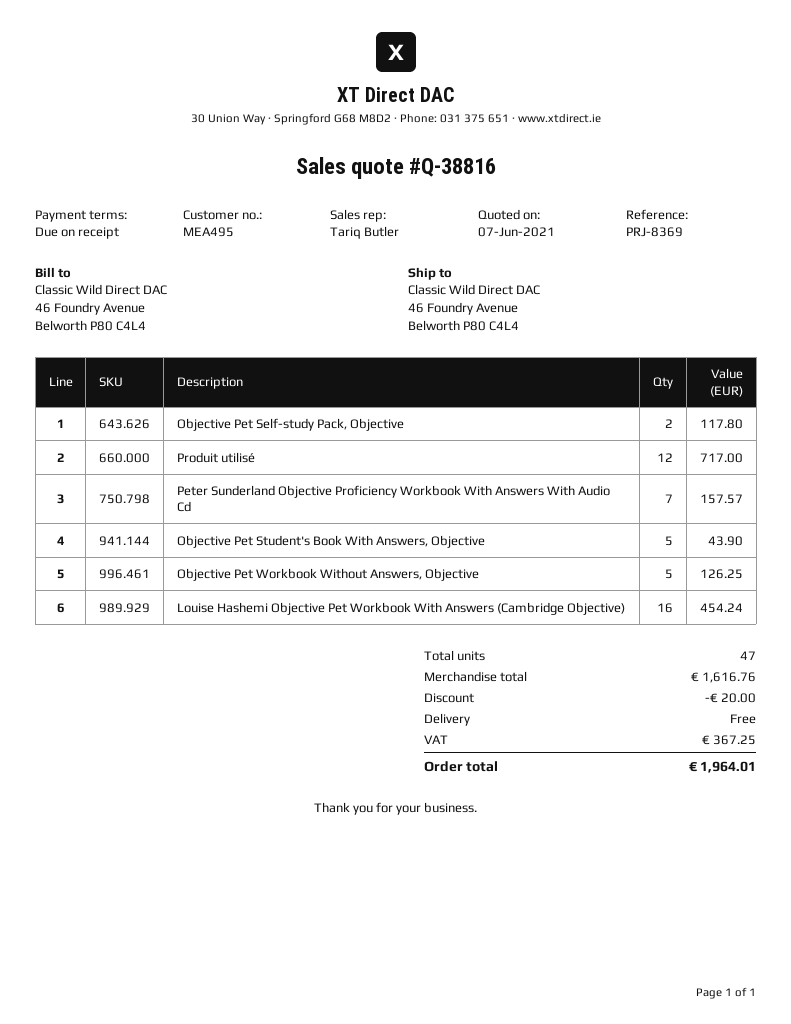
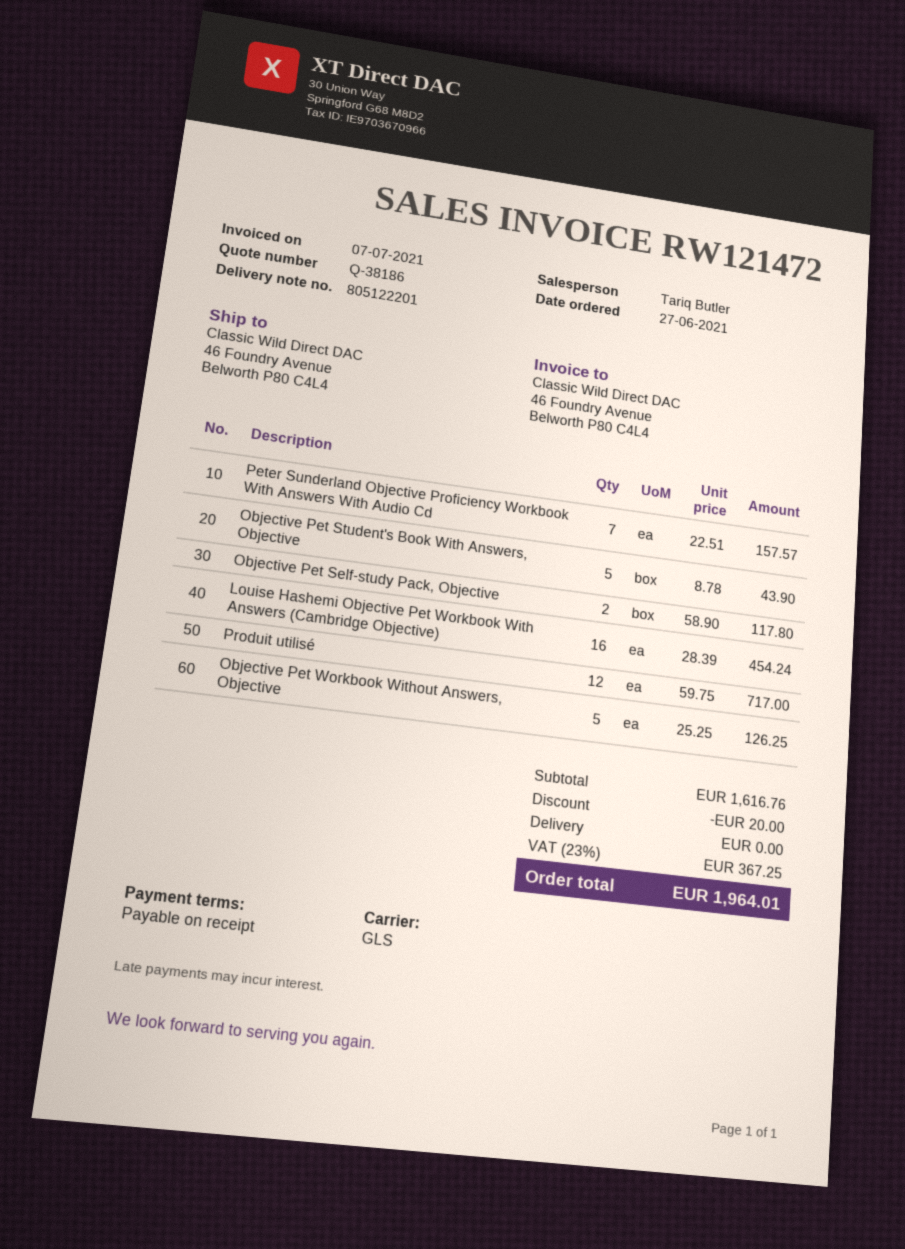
quote number: Q-38816 -> Q-38186

